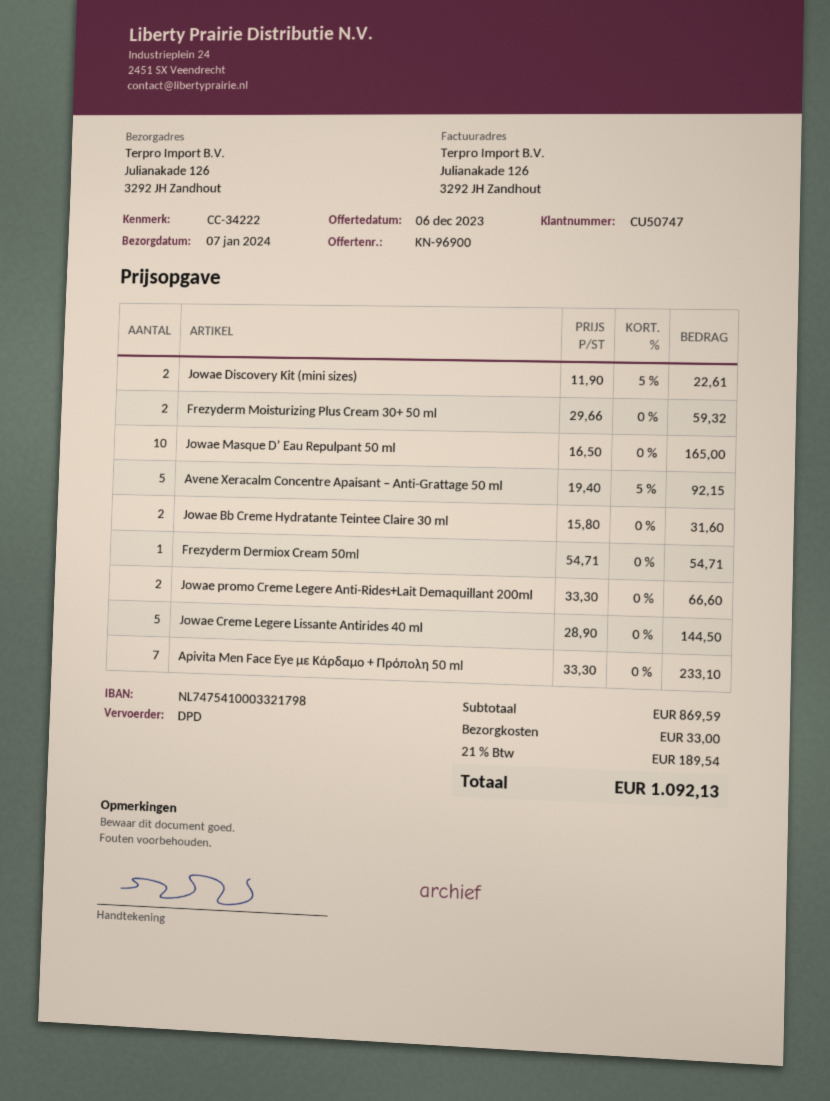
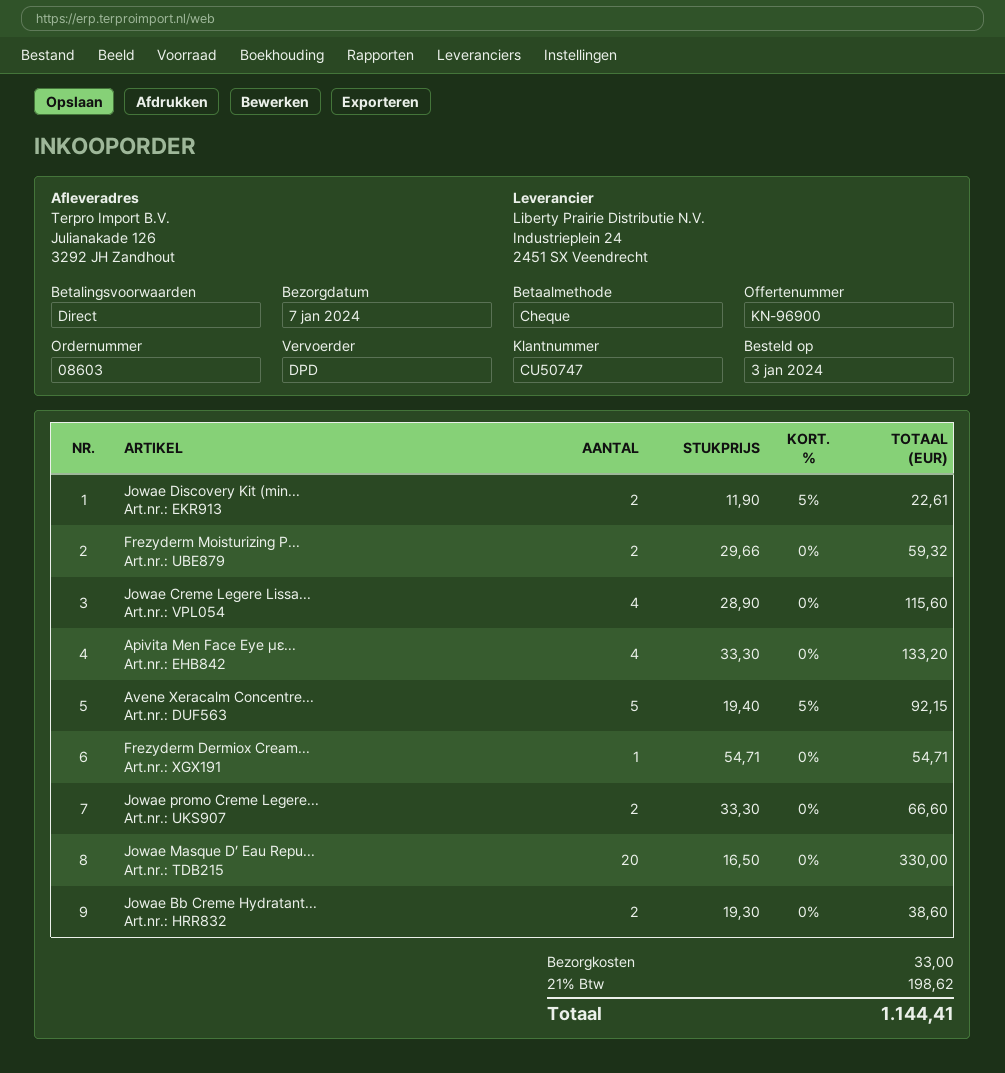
Jowae Masque D’ Eau Repulpant 50 ml: 10 x 16.50 = 165.00 -> 20 x 16.50 = 330.00
Jowae Bb Creme Hydratante Teintee Claire 30 ml: 2 x 15.80 = 31.60 -> 2 x 19.30 = 38.60
Jowae Creme Legere Lissante Antirides 40 ml: 5 x 28.90 = 144.50 -> 4 x 28.90 = 115.60
Apivita Men Face Eye με Κάρδαμο + Πρόπολη 50 ml: 7 x 33.30 = 233.10 -> 4 x 33.30 = 133.20
tax: 21% = 189.54 -> 21% = 198.62
total: 1092.13 -> 1144.41

